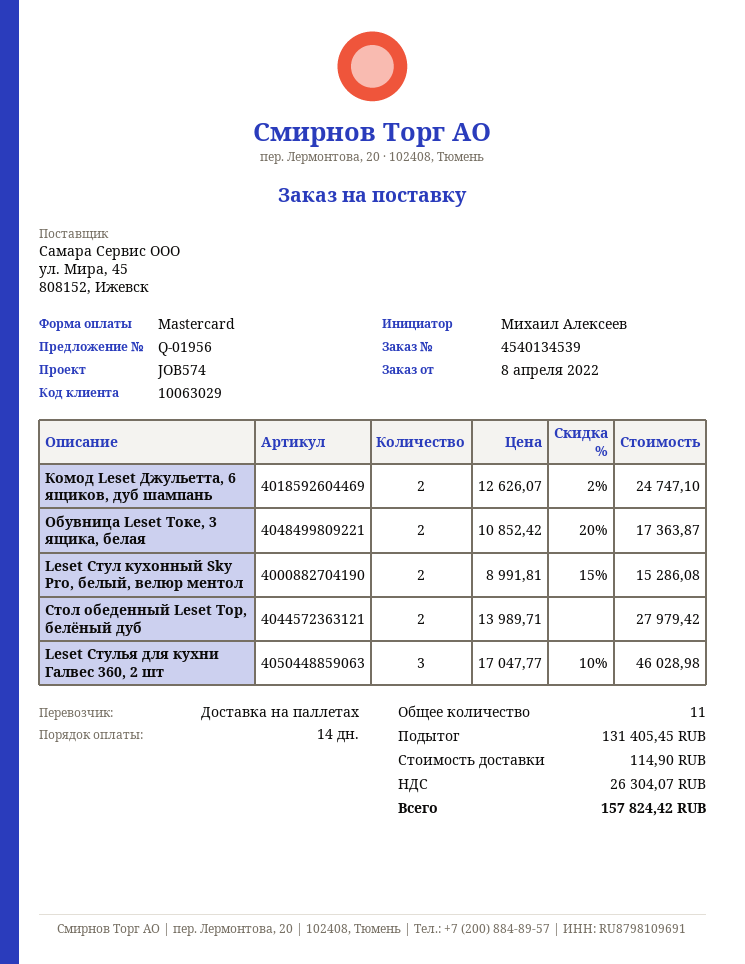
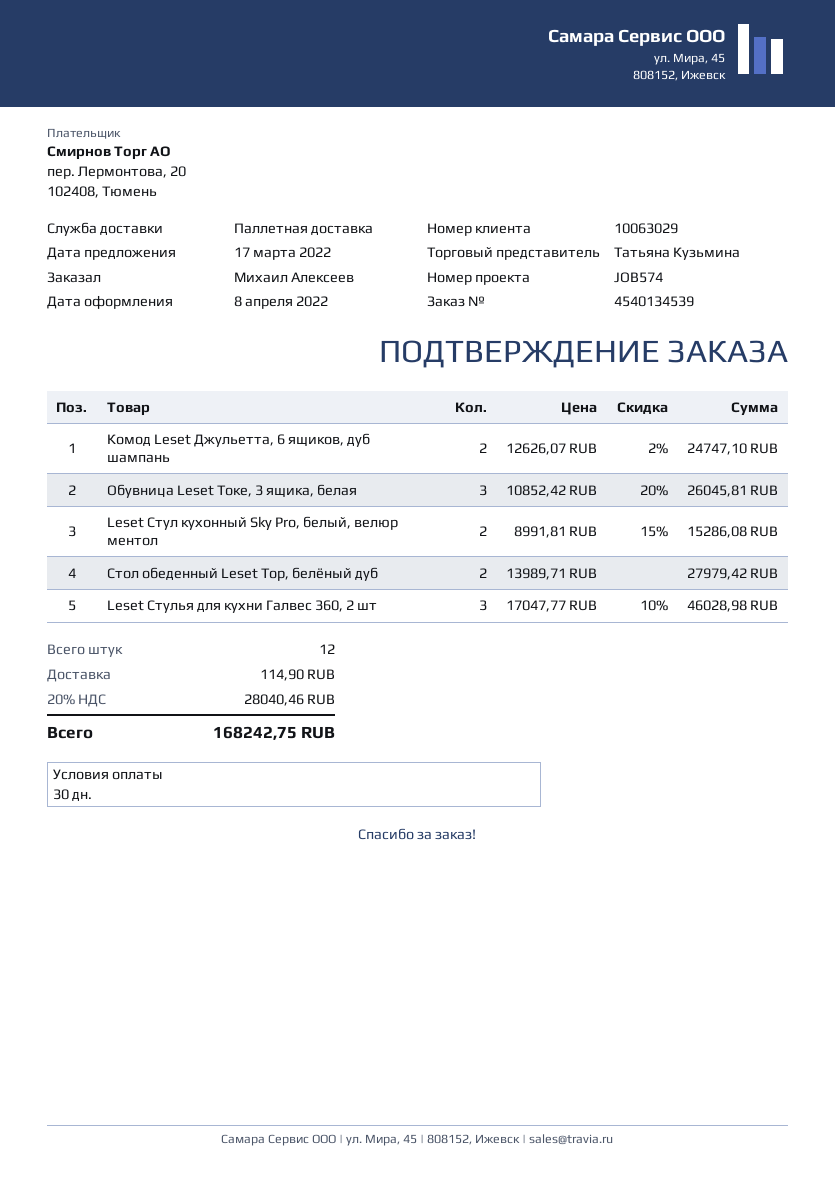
payment terms: 14 days -> 30 days
Обувница Leset Токе, 3 ящика, белая: 2 x 10852.42 - 20% = 17363.87 -> 3 x 10852.42 - 20% = 26045.81
total quantity: 11 -> 12
tax: 26304.07 -> 28040.46
total: 157824.42 -> 168242.75

